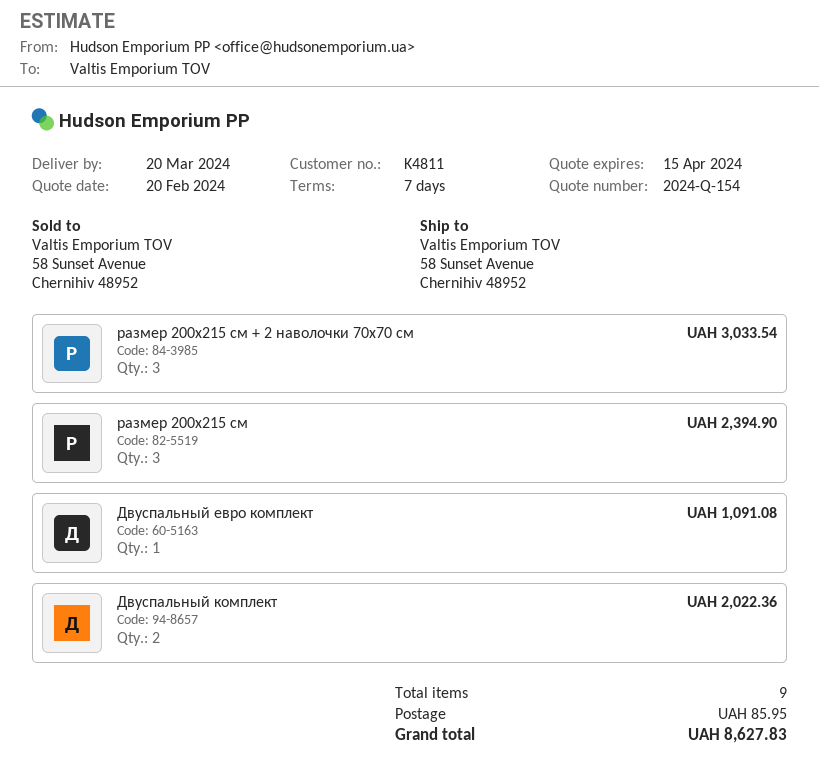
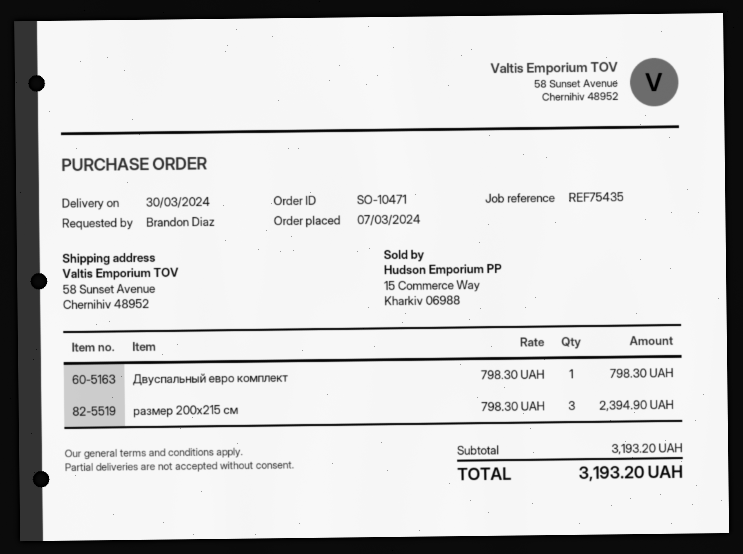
delivery date: 2024-03-20 -> 2024-03-30
размер 200х215 cм + 2 наволочки 70х70 см: 3 for 3033.54 -> none
Двуспальный евро комплект: 1 for 1091.08 -> 1 for 798.30
Двуспальный комплект: 2 for 2022.36 -> none
shipping: 85.95 -> none
total: 8627.83 -> 3193.20

